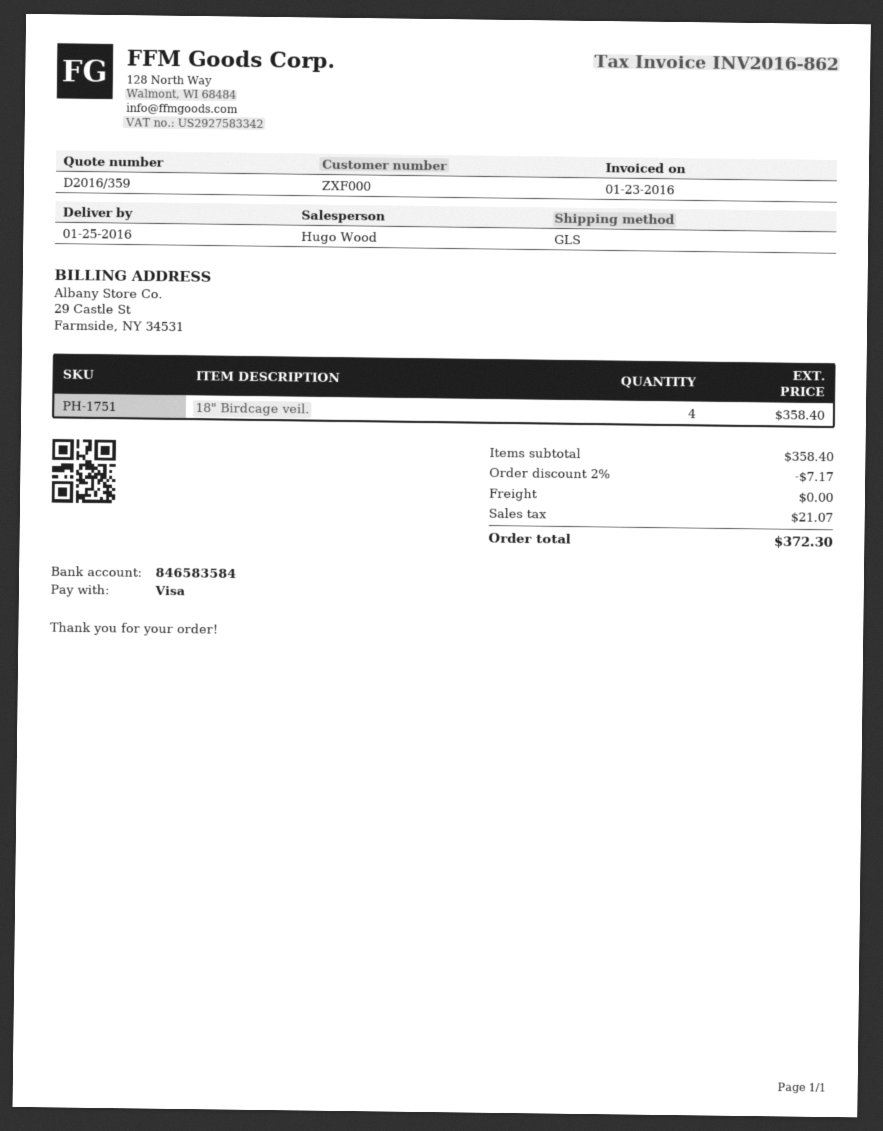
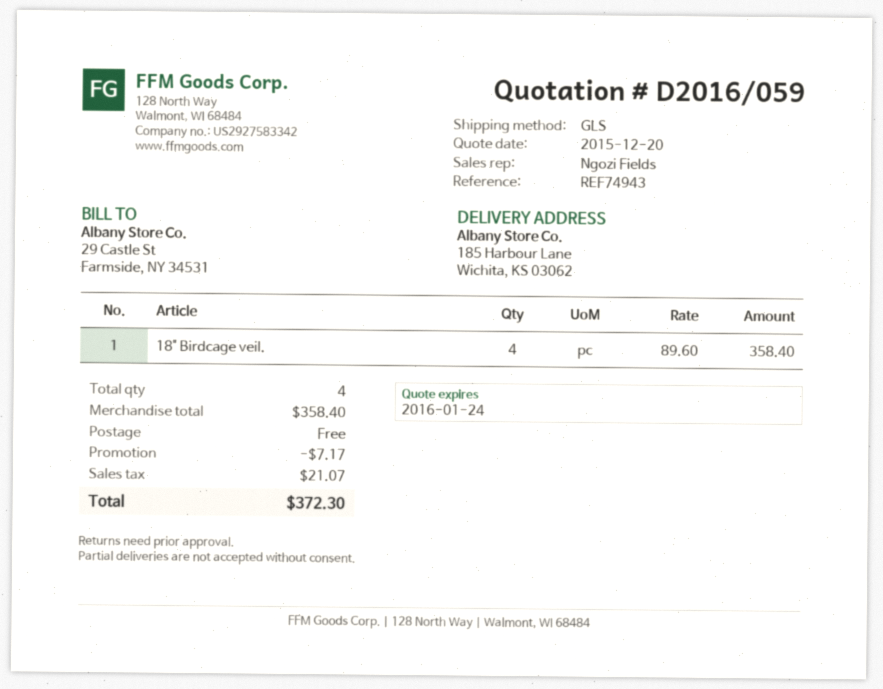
quote number: D2016/359 -> D2016/059
sales rep: Hugo Wood -> Ngozi Fields

